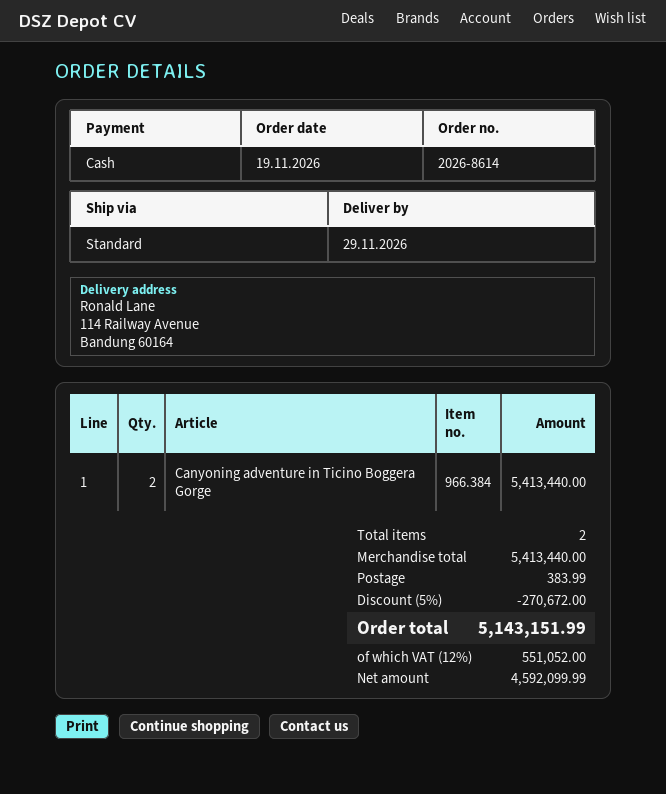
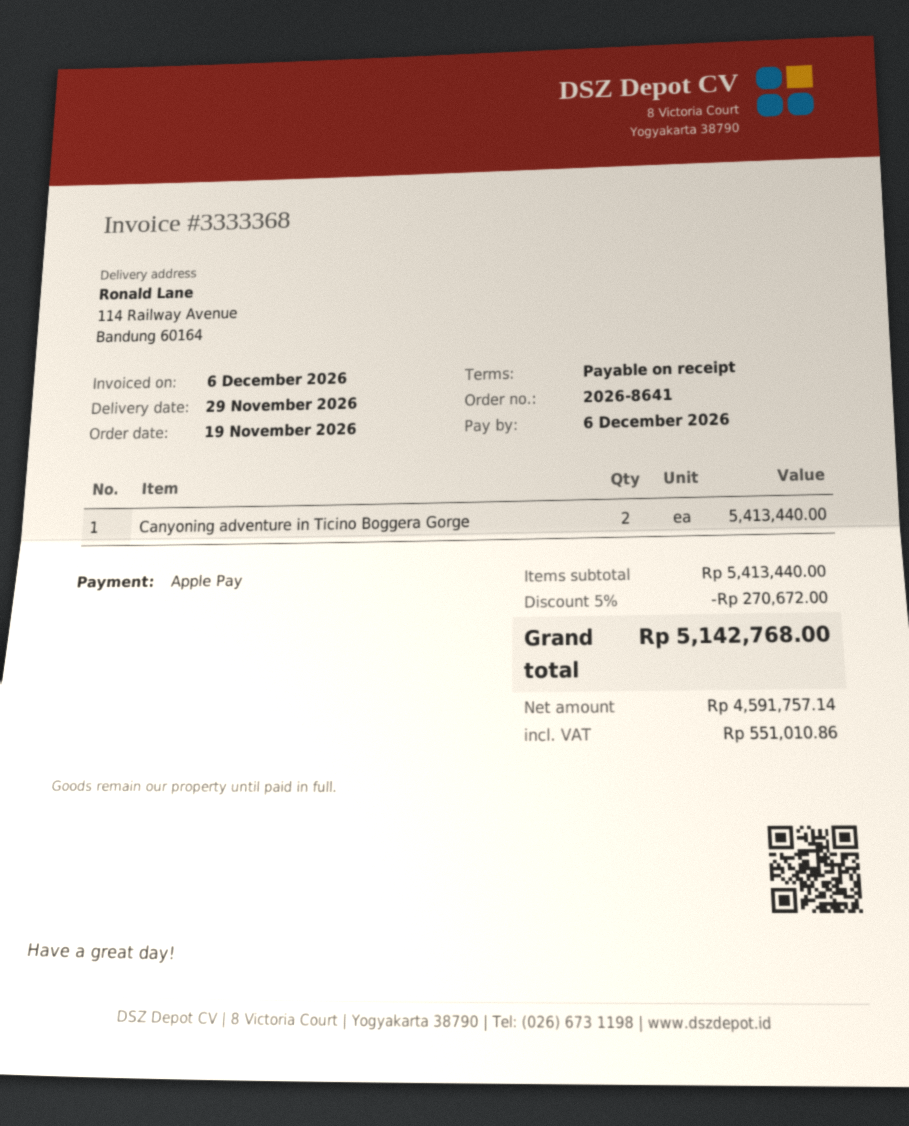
order number: 2026-8614 -> 2026-8641
payment method: cash -> Apple Pay
shipping: 383.99 -> none
net: 4592099.99 -> 4591757.14
tax: 551052.00 -> 551010.86
total: 5143151.99 -> 5142768.00

